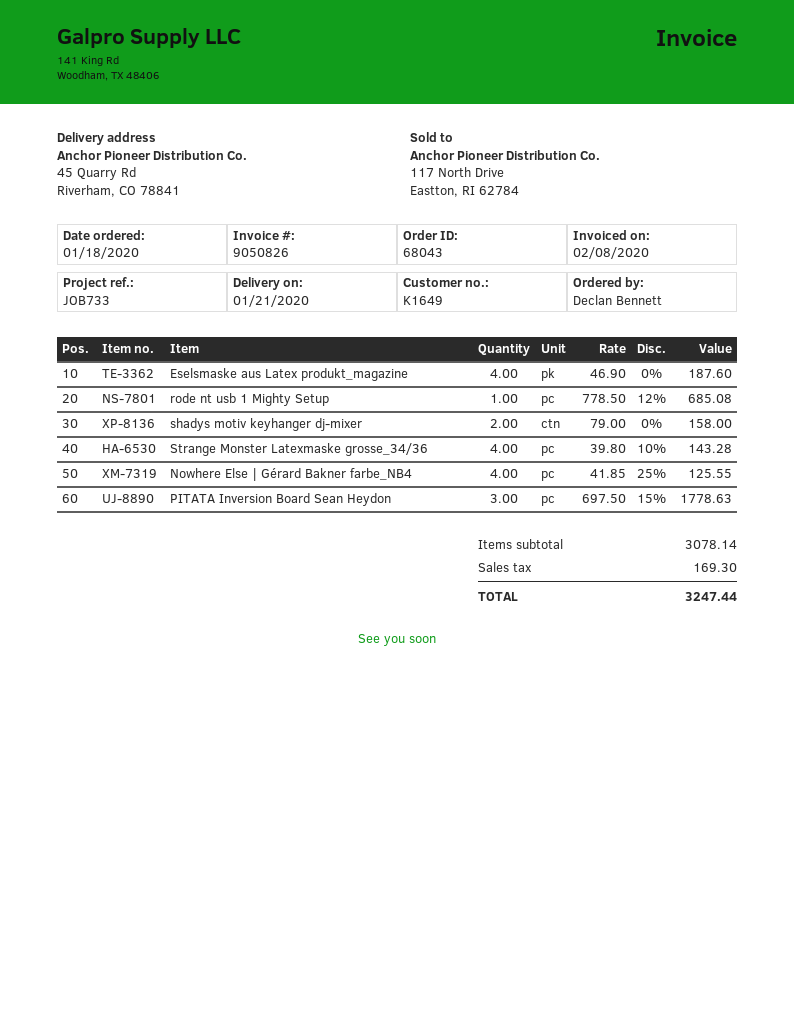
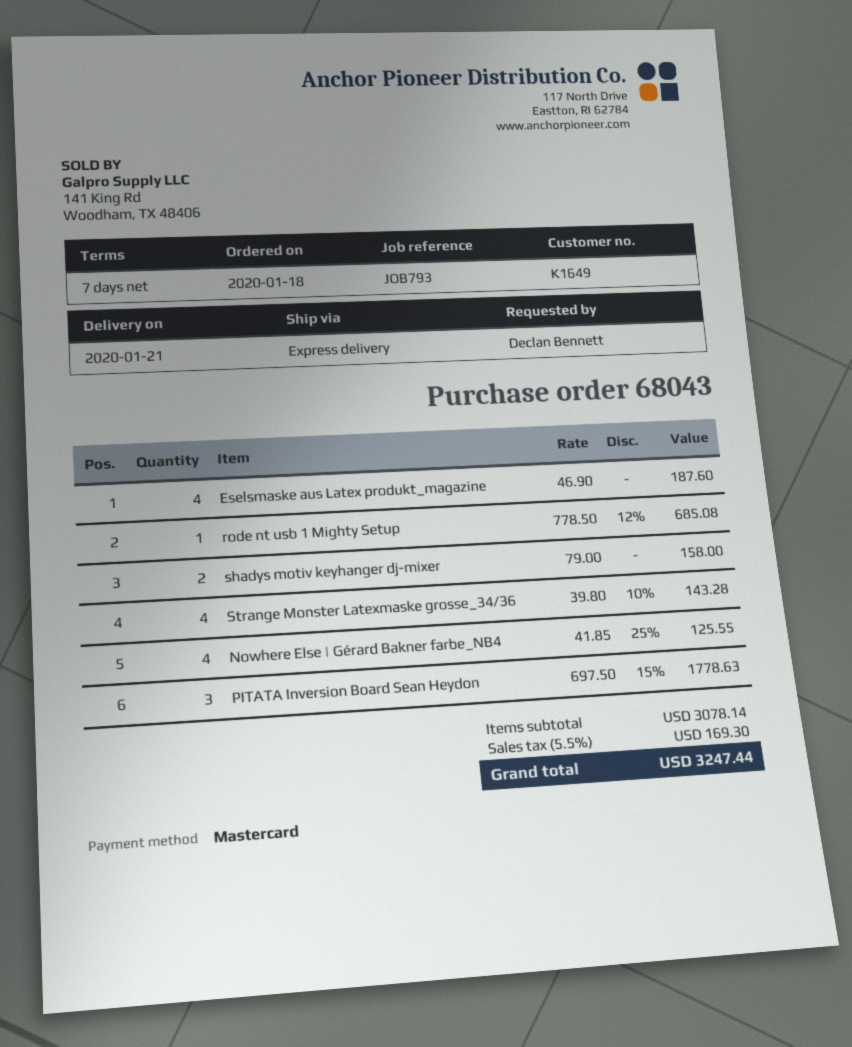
reference: JOB733 -> JOB793

